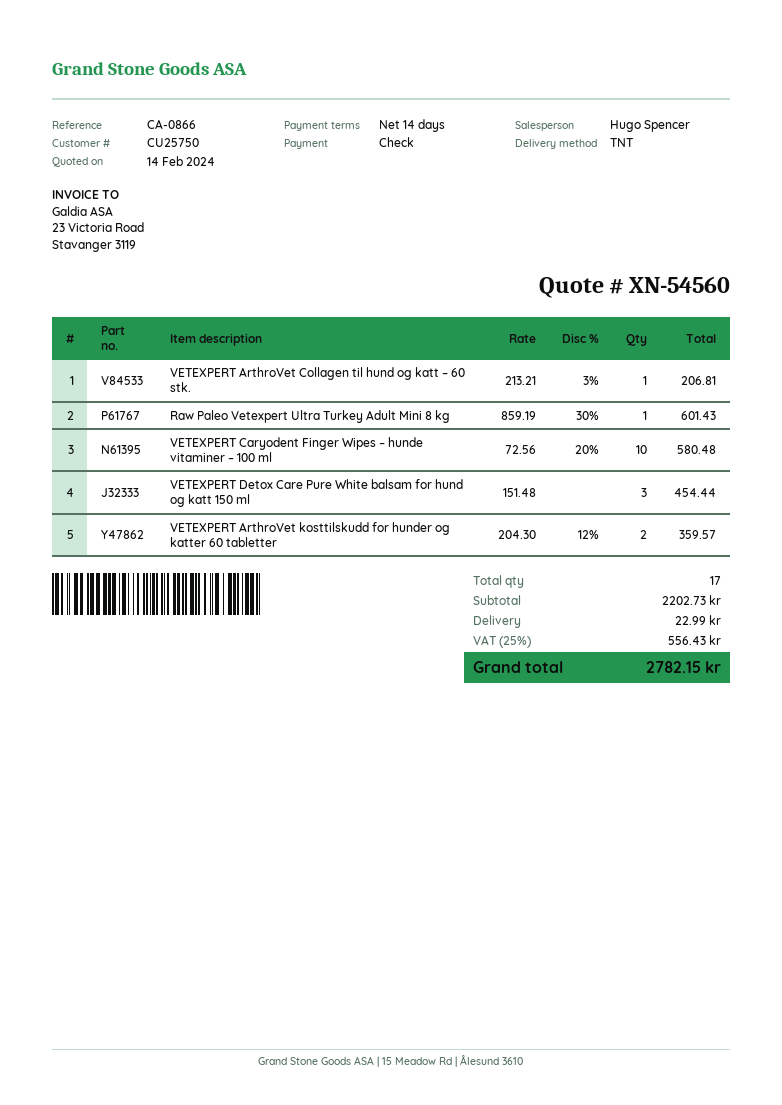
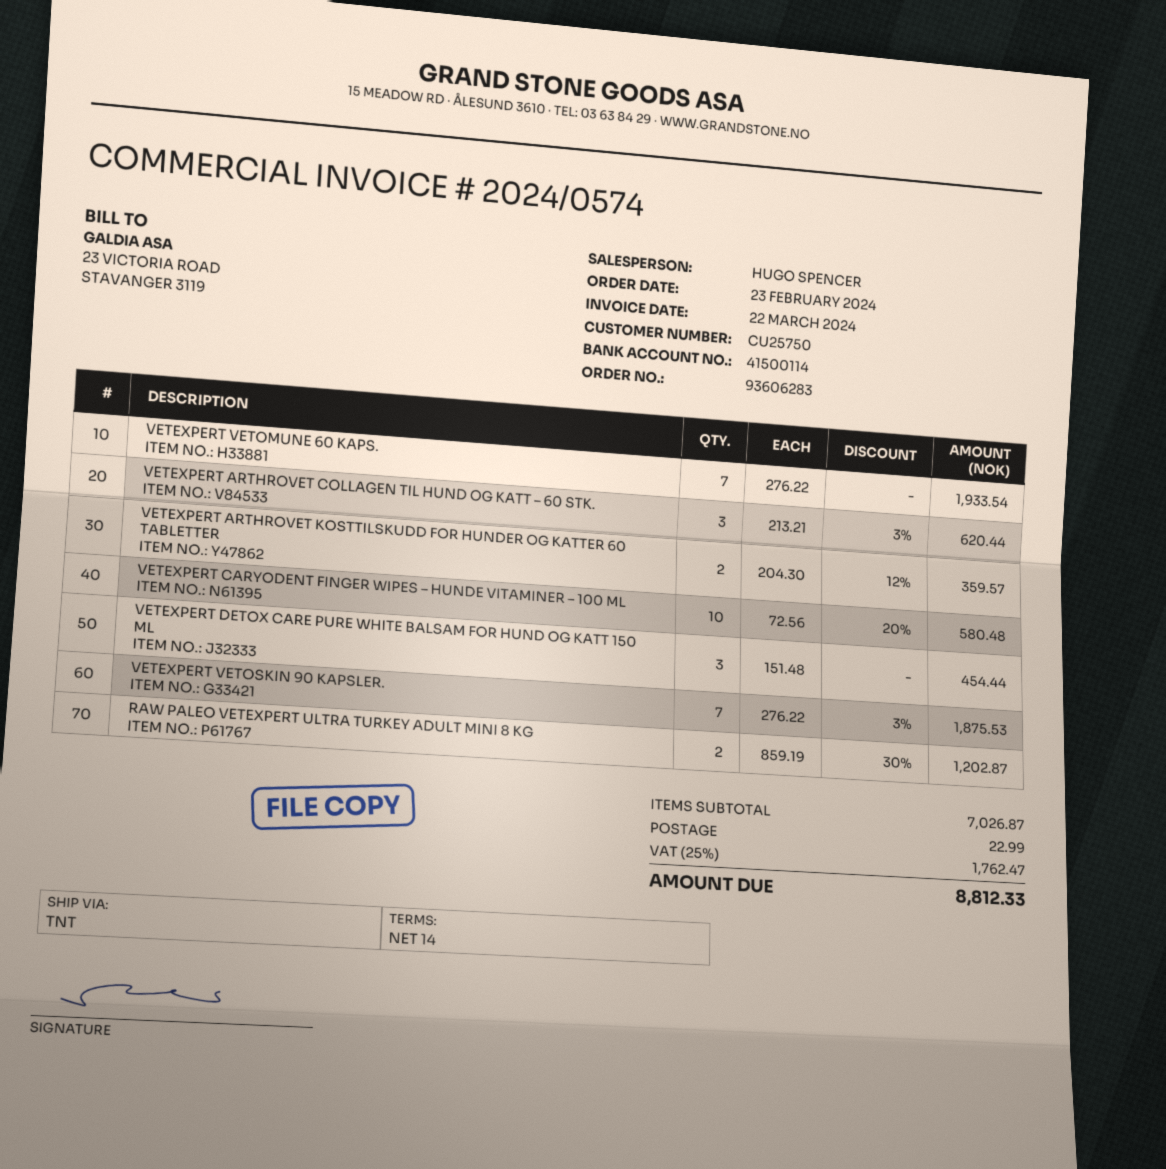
VETEXPERT ArthroVet Collagen til hund og katt – 60 stk.: 1 x 213.21 - 3% = 206.81 -> 3 x 213.21 - 3% = 620.44
Raw Paleo Vetexpert Ultra Turkey Adult Mini 8 kg: 1 x 859.19 - 30% = 601.43 -> 2 x 859.19 - 30% = 1202.87
VETEXPERT VETOMUNE 60 KAPS.: none -> 7 x 276.22 = 1933.54
VETEXPERT VETOSKIN 90 KAPSLER.: none -> 7 x 276.22 - 3% = 1875.53
subtotal: 2202.73 -> 7026.87
tax: 25% = 556.43 -> 25% = 1762.47
total: 2782.15 -> 8812.33

